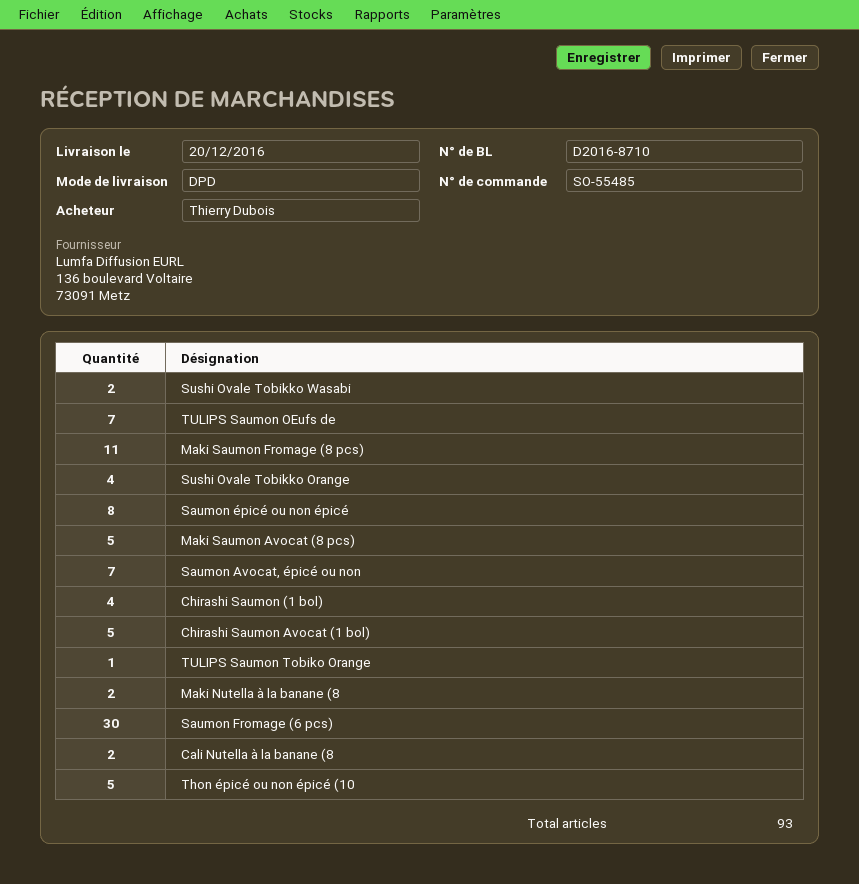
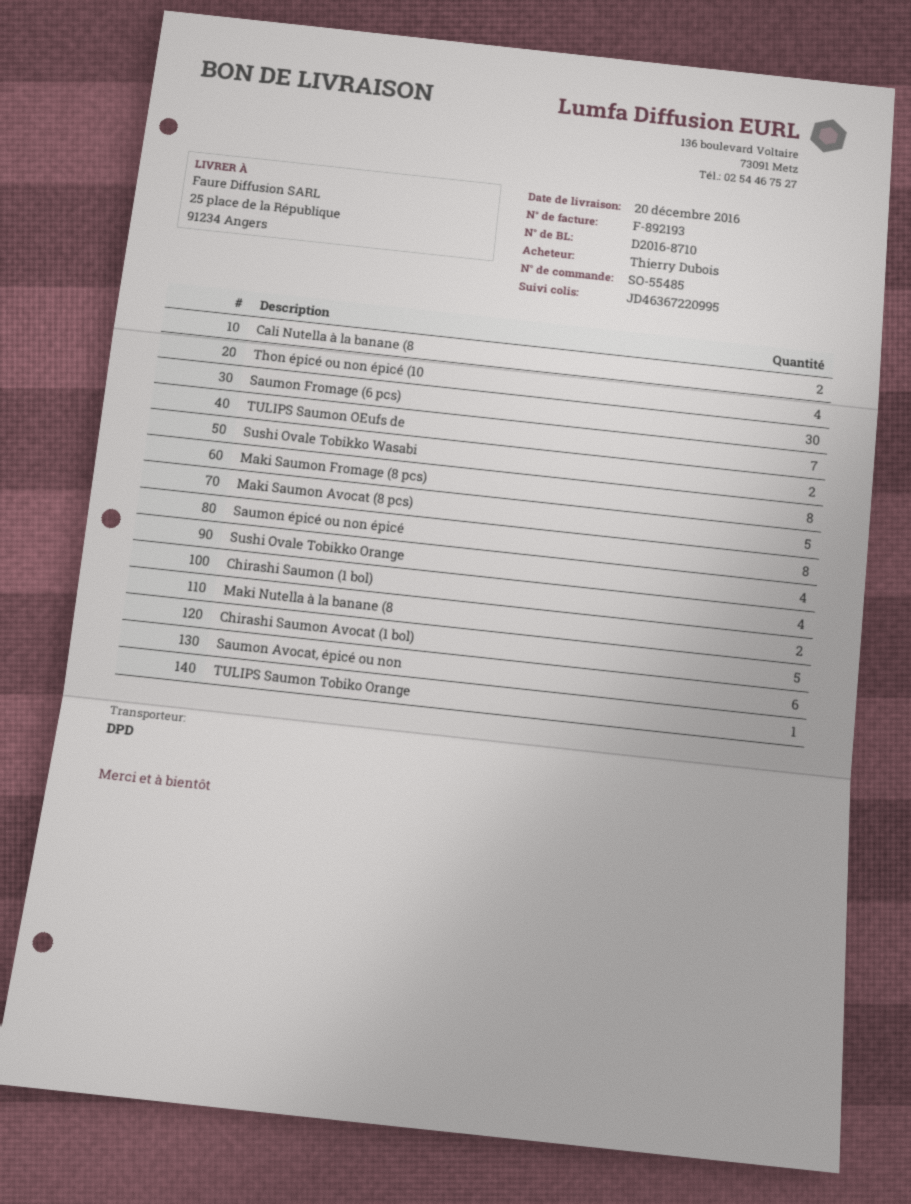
Maki Saumon Fromage (8 pcs): 11 -> 8
Saumon Avocat, épicé ou non: 7 -> 6
Thon épicé ou non épicé (10: 5 -> 4

